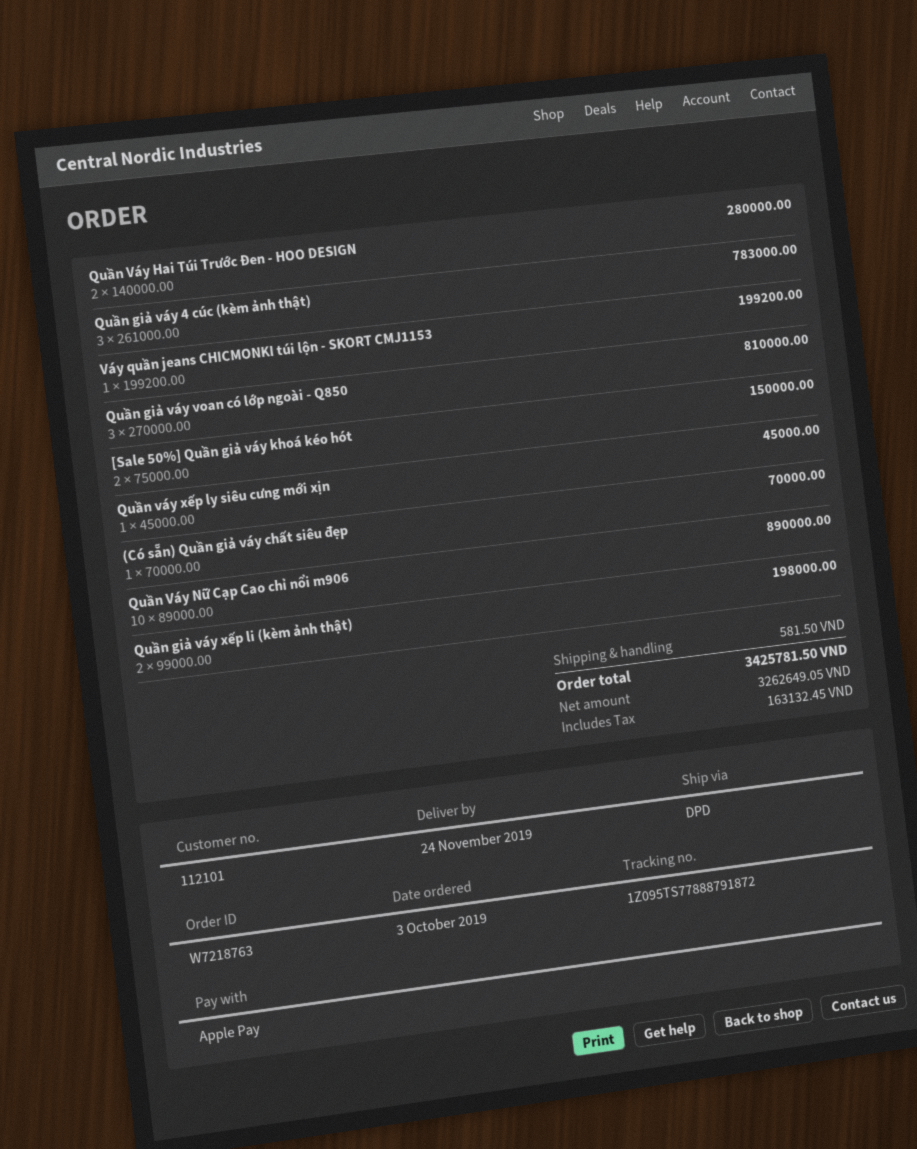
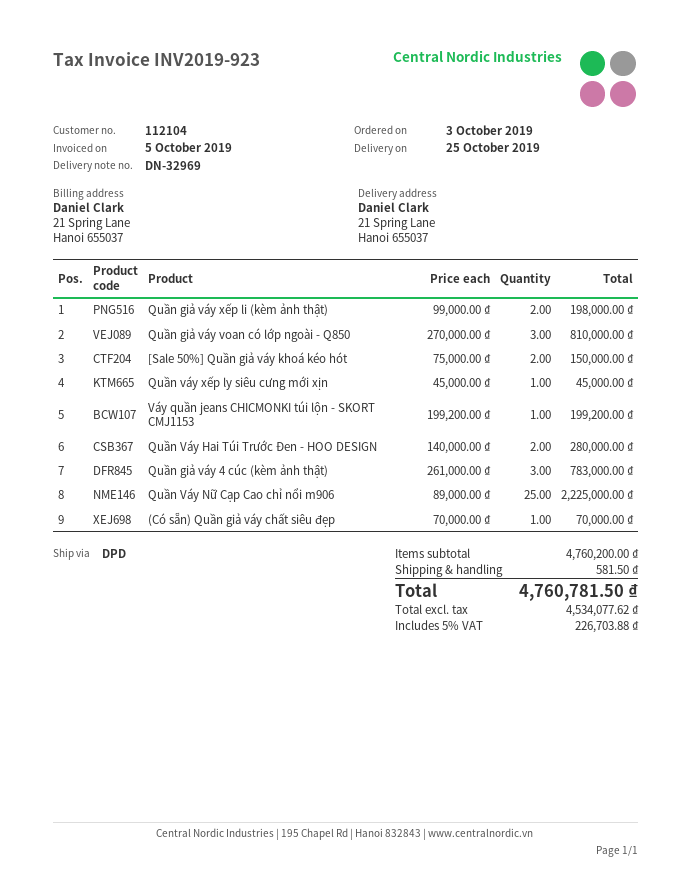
delivery date: 2019-11-24 -> 2019-10-25
customer number: 112101 -> 112104
Quần Váy Nữ Cạp Cao chỉ nổi m906: 10 x 89000.00 = 890000.00 -> 25 x 89000.00 = 2225000.00
net: 3262649.05 -> 4534077.62
tax: 163132.45 -> 226703.88
total: 3425781.50 -> 4760781.50

